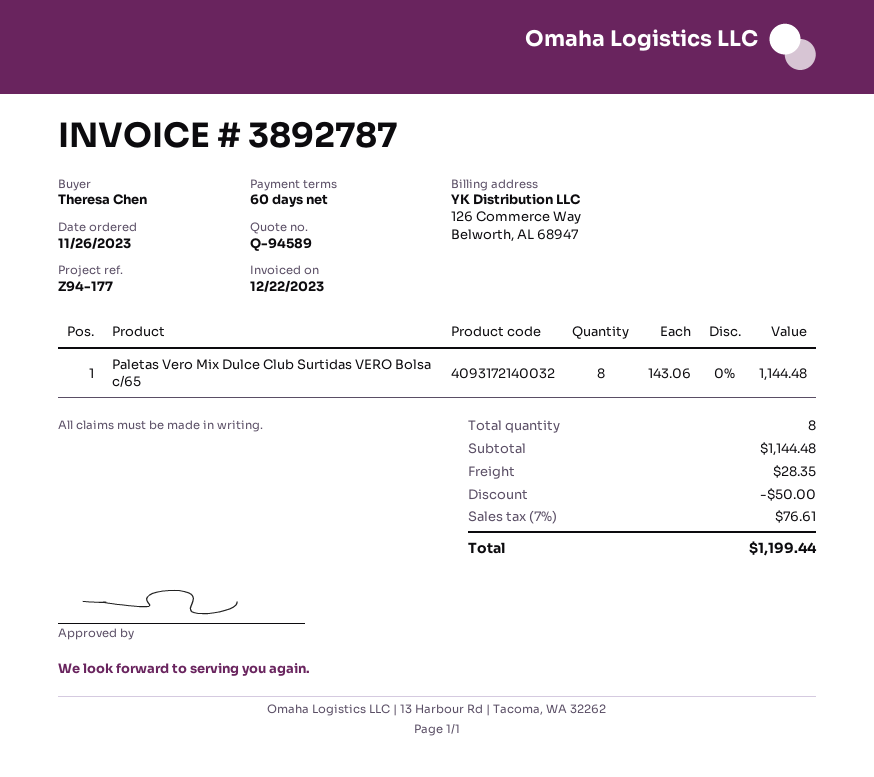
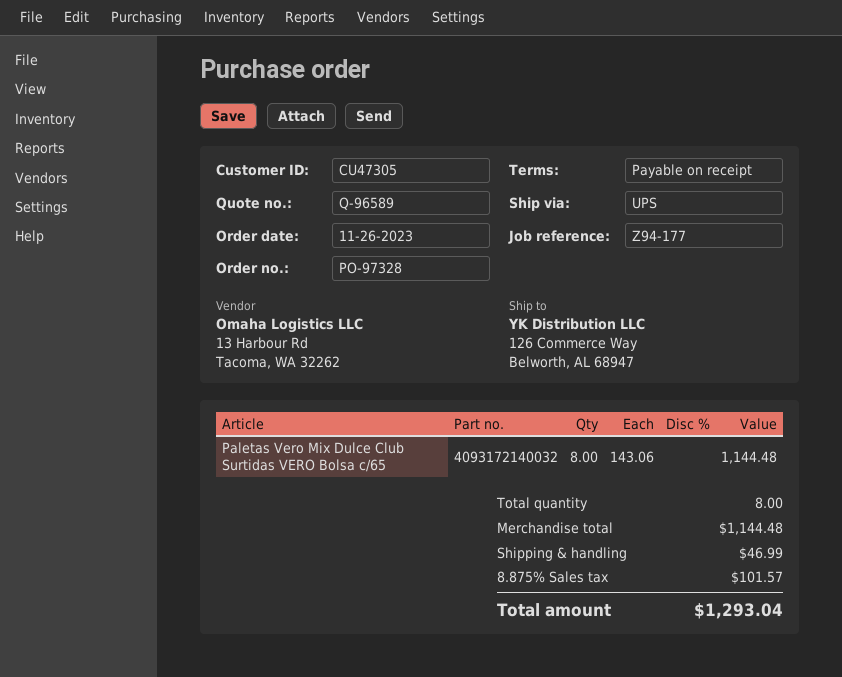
quote number: Q-94589 -> Q-96589
payment terms: 60 days -> on receipt
discount: 50.00 -> none
shipping: 28.35 -> 46.99
tax: 7% = 76.61 -> 8.875% = 101.57
total: 1199.44 -> 1293.04

